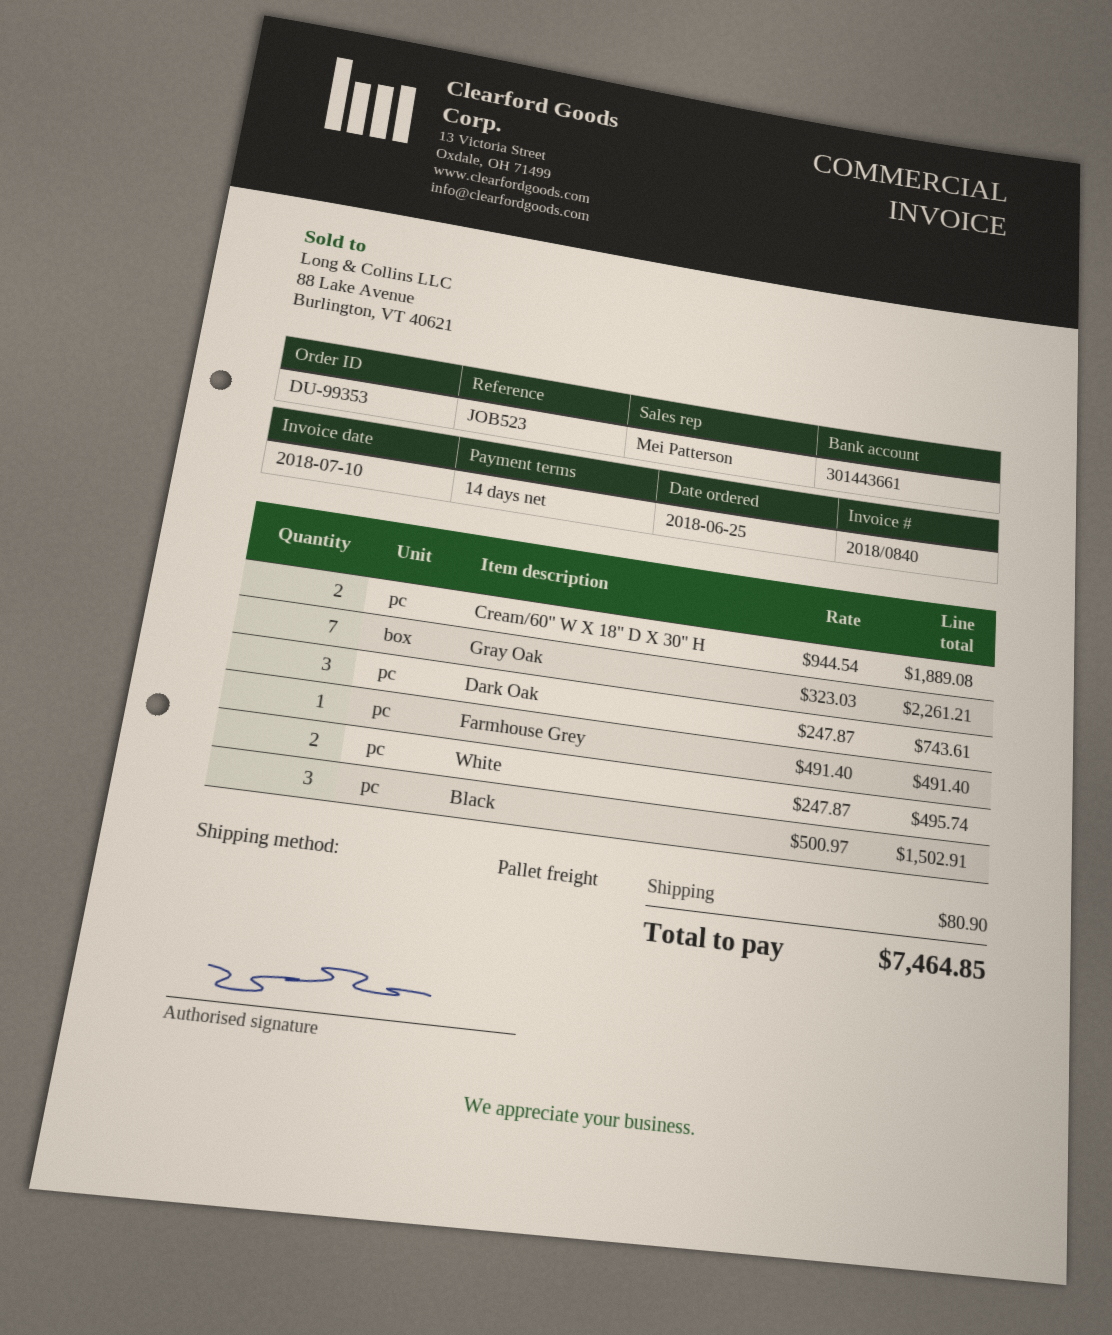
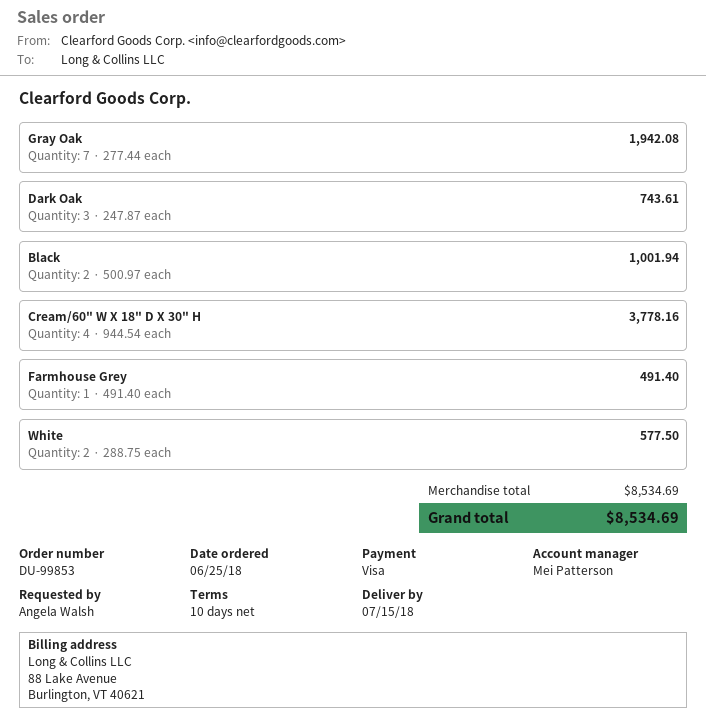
order number: DU-99353 -> DU-99853
payment terms: 14 days -> 10 days
Cream/60" W X 18" D X 30" H: 2 x 944.54 = 1889.08 -> 4 x 944.54 = 3778.16
Gray Oak: 7 x 323.03 = 2261.21 -> 7 x 277.44 = 1942.08
White: 2 x 247.87 = 495.74 -> 2 x 288.75 = 577.50
Black: 3 x 500.97 = 1502.91 -> 2 x 500.97 = 1001.94
shipping: 80.90 -> none
total: 7464.85 -> 8534.69

